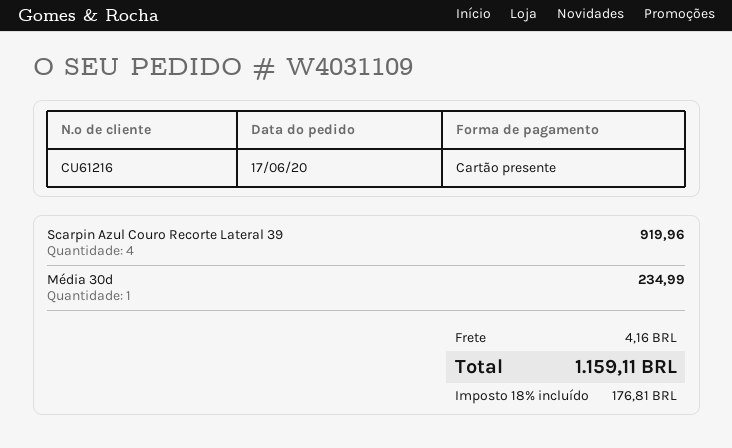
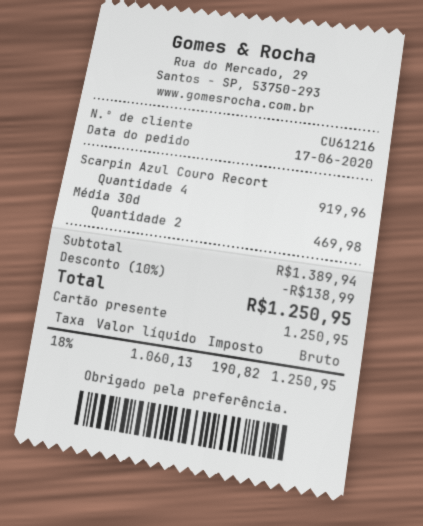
Média 30d: 1 for 234.99 -> 2 for 469.98
discount: none -> 10% = 138.99
shipping: 4.16 -> none
tax: 18% = 176.81 -> 18% = 190.82
total: 1159.11 -> 1250.95

